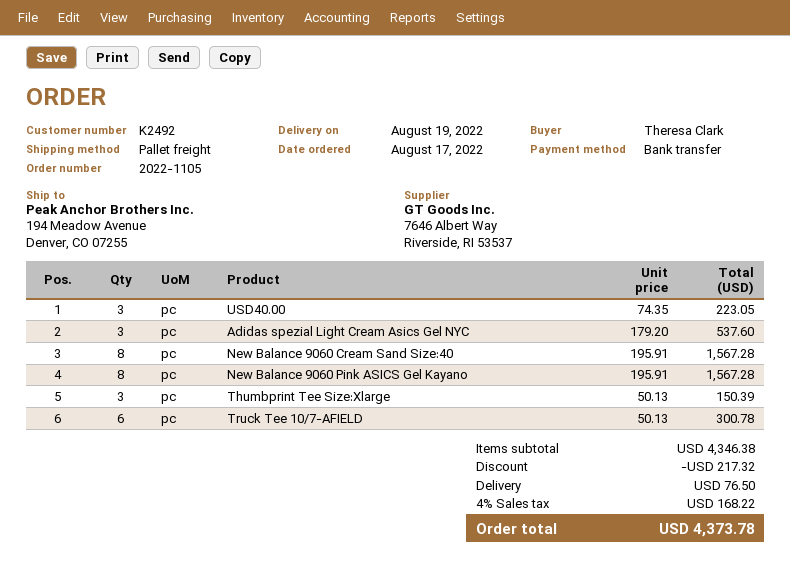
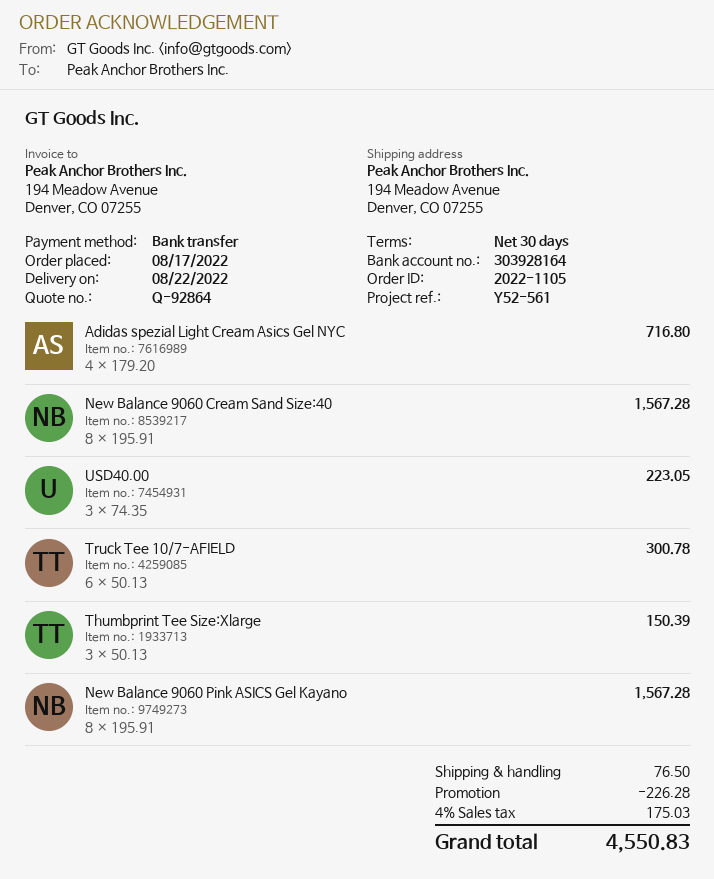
delivery date: 2022-08-19 -> 2022-08-22
Adidas spezial Light Cream Asics Gel NYC: 3 x 179.20 = 537.60 -> 4 x 179.20 = 716.80
discount: 217.32 -> 226.28
tax: 4% = 168.22 -> 4% = 175.03
total: 4373.78 -> 4550.83

